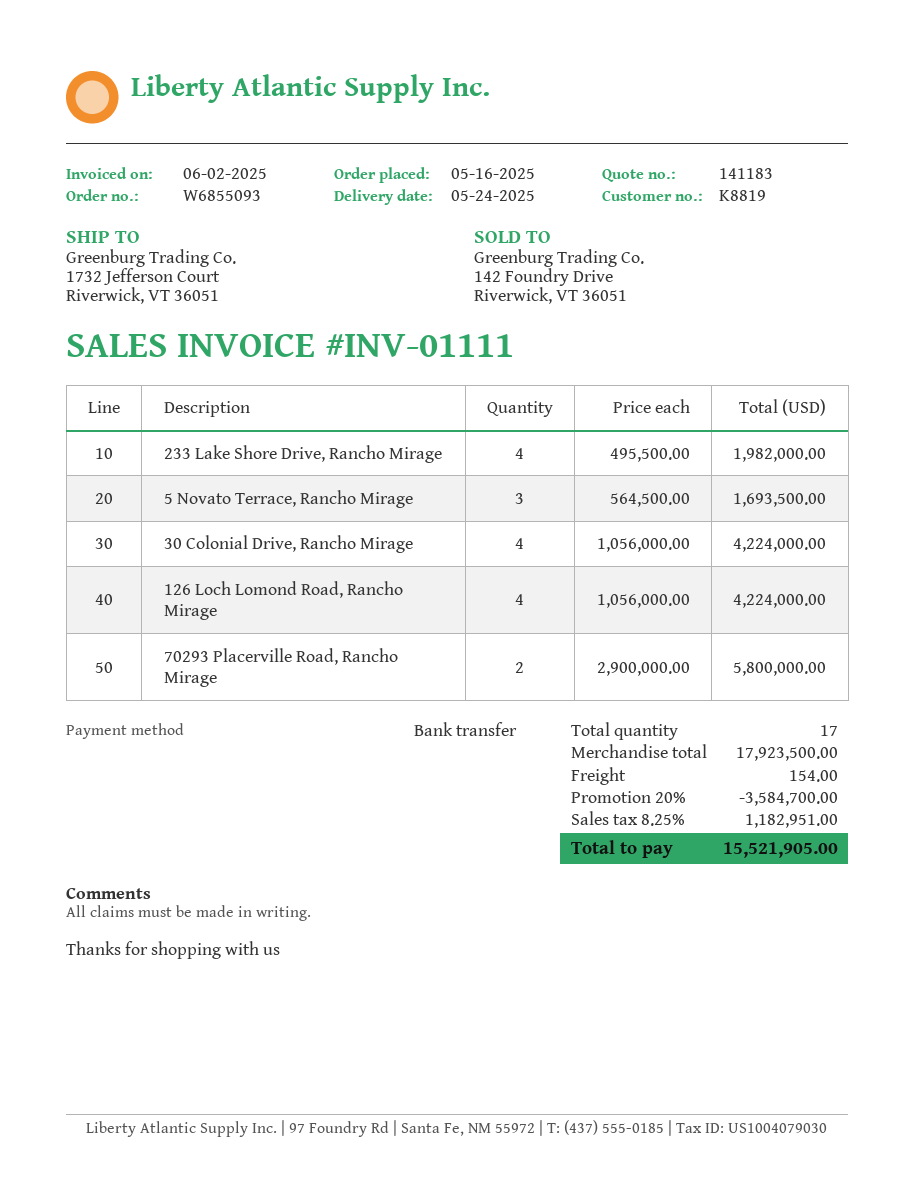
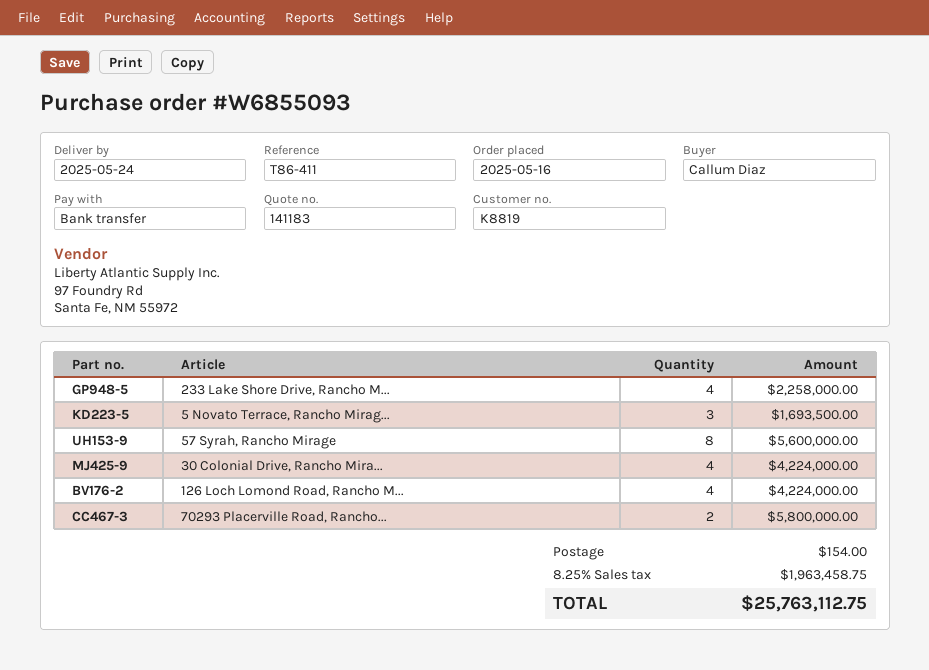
233 Lake Shore Drive, Rancho Mirage: 4 for 1982000.00 -> 4 for 2258000.00
57 Syrah, Rancho Mirage: none -> 8 for 5600000.00
discount: 20% = 3584700.00 -> none
tax: 8.25% = 1182951.00 -> 8.25% = 1963458.75
total: 15521905.00 -> 25763112.75

